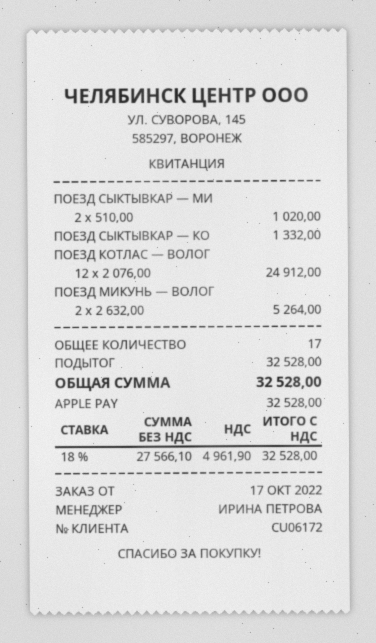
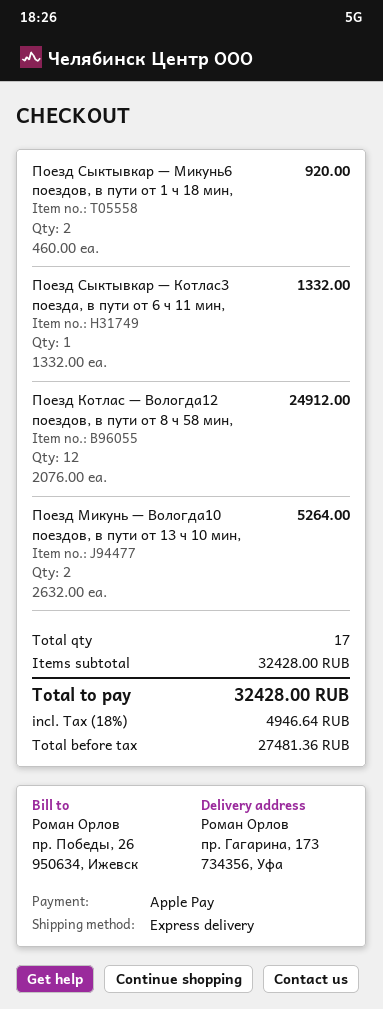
ПОЕЗД СЫКТЫВКАР — МИ: 2 x 510.00 = 1020.00 -> 2 x 460.00 = 920.00
subtotal: 32528.00 -> 32428.00
net: 27566.10 -> 27481.36
tax: 18% = 4961.90 -> 18% = 4946.64
total: 32528.00 -> 32428.00

